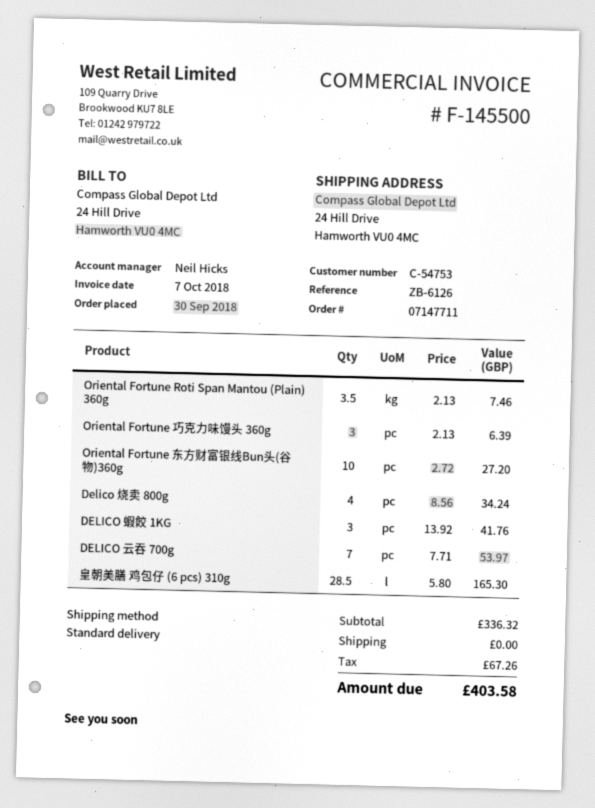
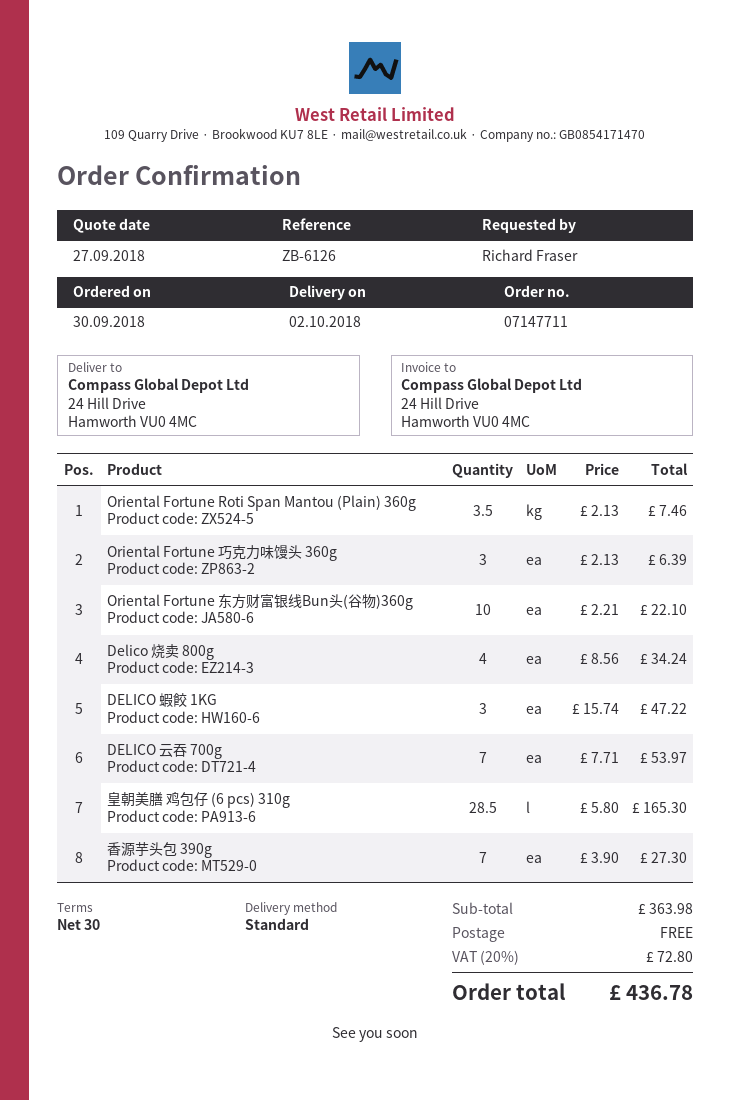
Oriental Fortune 东方财富银线Bun头(谷物)360g: 10 x 2.72 = 27.20 -> 10 x 2.21 = 22.10
DELICO 蝦餃 1KG: 3 x 13.92 = 41.76 -> 3 x 15.74 = 47.22
香源芋头包 390g: none -> 7 x 3.90 = 27.30
subtotal: 336.32 -> 363.98
tax: 67.26 -> 72.80
total: 403.58 -> 436.78

